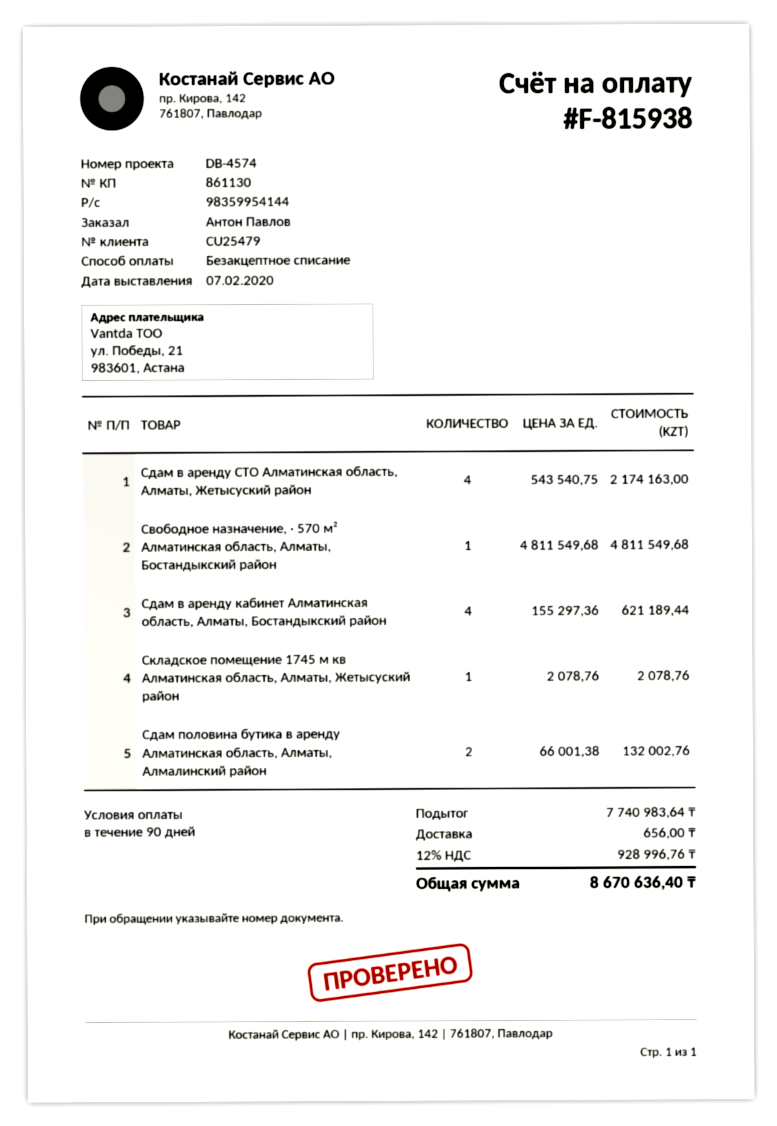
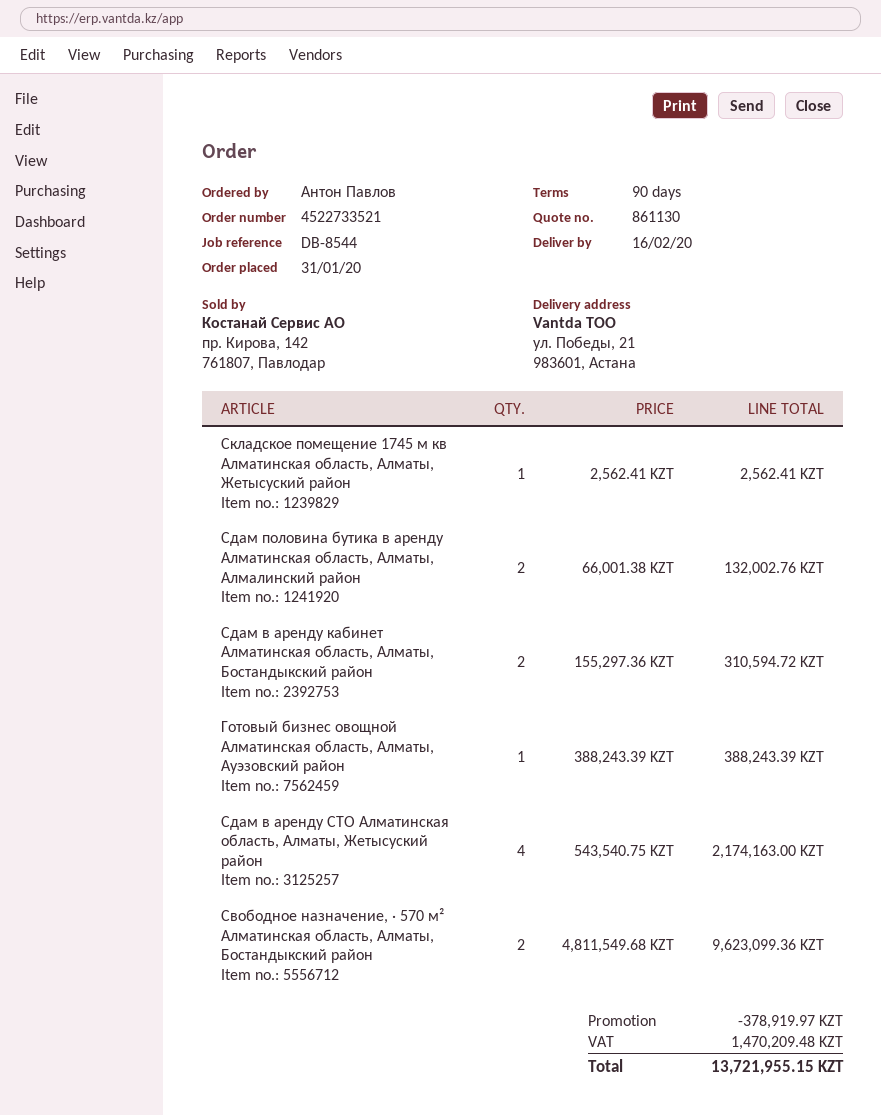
reference: DB-4574 -> DB-8544
Свободное назначение, · 570 м² Алматинская область, Алматы, Бостандыкский район: 1 x 4811549.68 = 4811549.68 -> 2 x 4811549.68 = 9623099.36
Сдам в аренду кабинет Алматинская область, Алматы, Бостандыкский район: 4 x 155297.36 = 621189.44 -> 2 x 155297.36 = 310594.72
Складское помещение 1745 м кв Алматинская область, Алматы, Жетысуский район: 1 x 2078.76 = 2078.76 -> 1 x 2562.41 = 2562.41
Готовый бизнес овощной Алматинская область, Алматы, Ауэзовский район: none -> 1 x 388243.39 = 388243.39
discount: none -> 378919.97
shipping: 656.00 -> none
tax: 928996.76 -> 1470209.48
total: 8670636.40 -> 13721955.15

